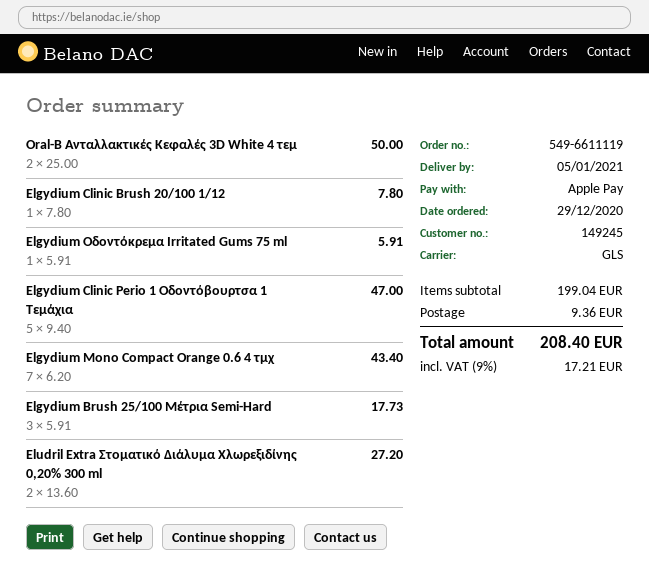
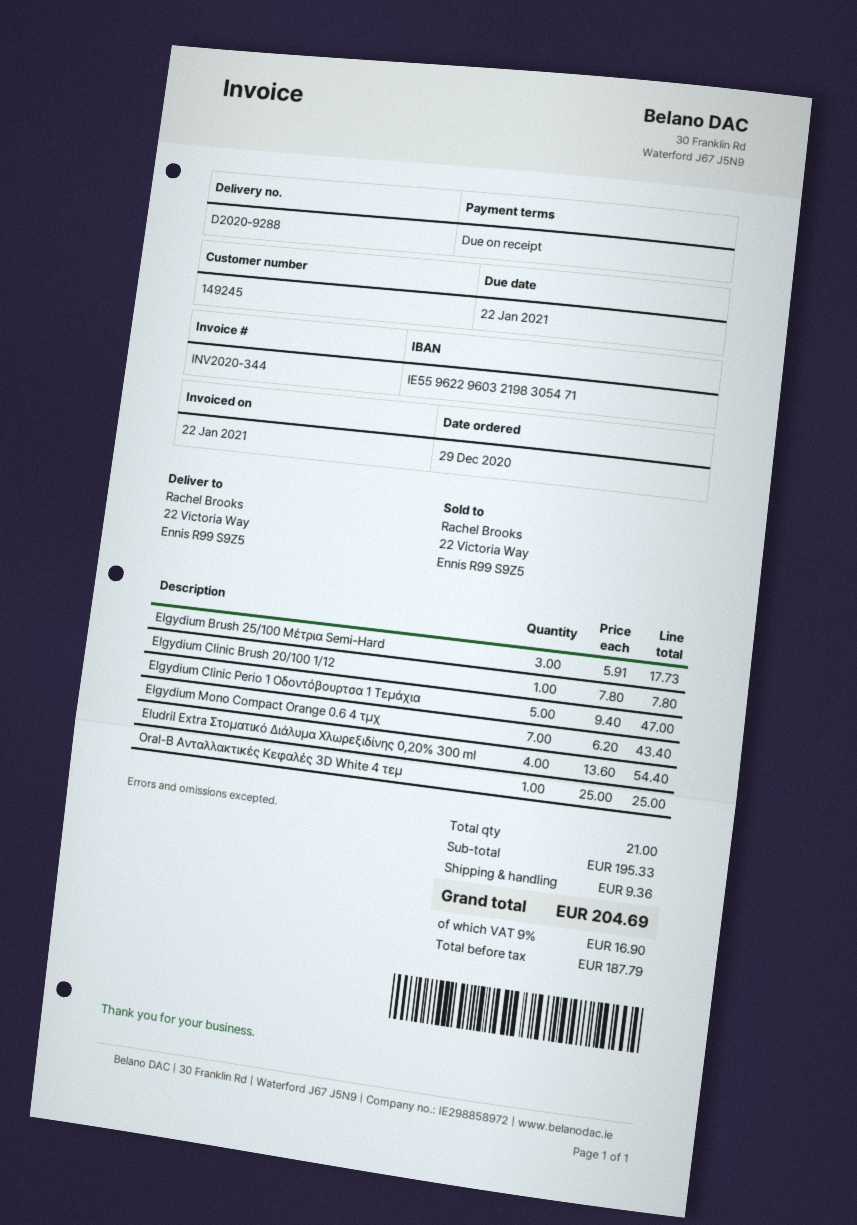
Oral-B Ανταλλακτικές Κεφαλές 3D White 4 τεμ: 2 x 25.00 = 50.00 -> 1 x 25.00 = 25.00
Elgydium Οδοντόκρεμα Irritated Gums 75 ml: 1 x 5.91 = 5.91 -> none
Eludril Extra Στοματικό Διάλυμα Χλωρεξιδίνης 0,20% 300 ml: 2 x 13.60 = 27.20 -> 4 x 13.60 = 54.40
subtotal: 199.04 -> 195.33
tax: 9% = 17.21 -> 9% = 16.90
total: 208.40 -> 204.69

